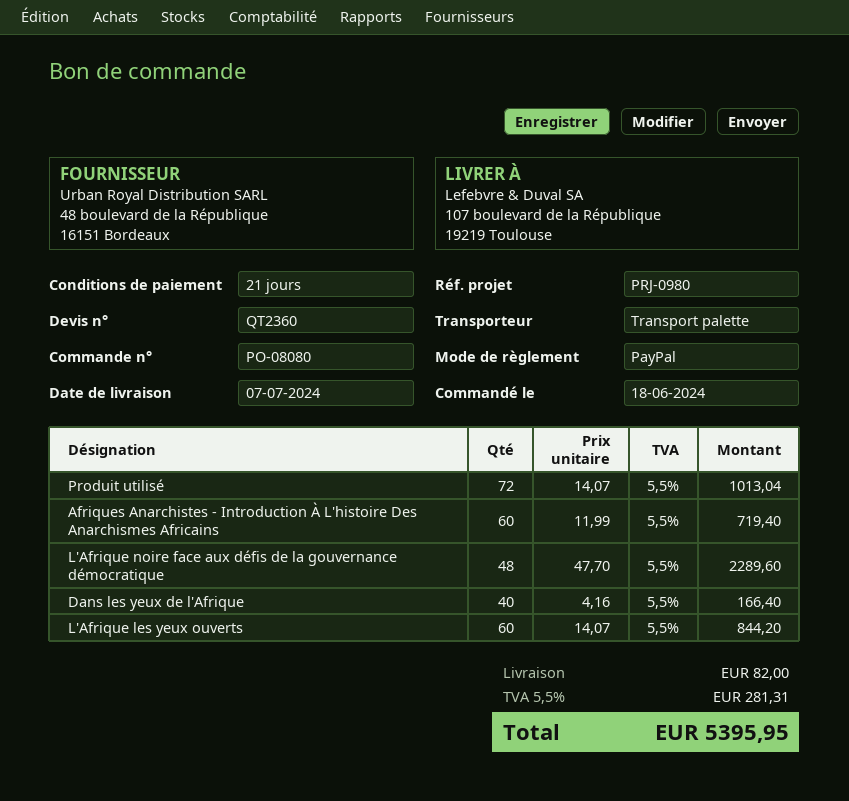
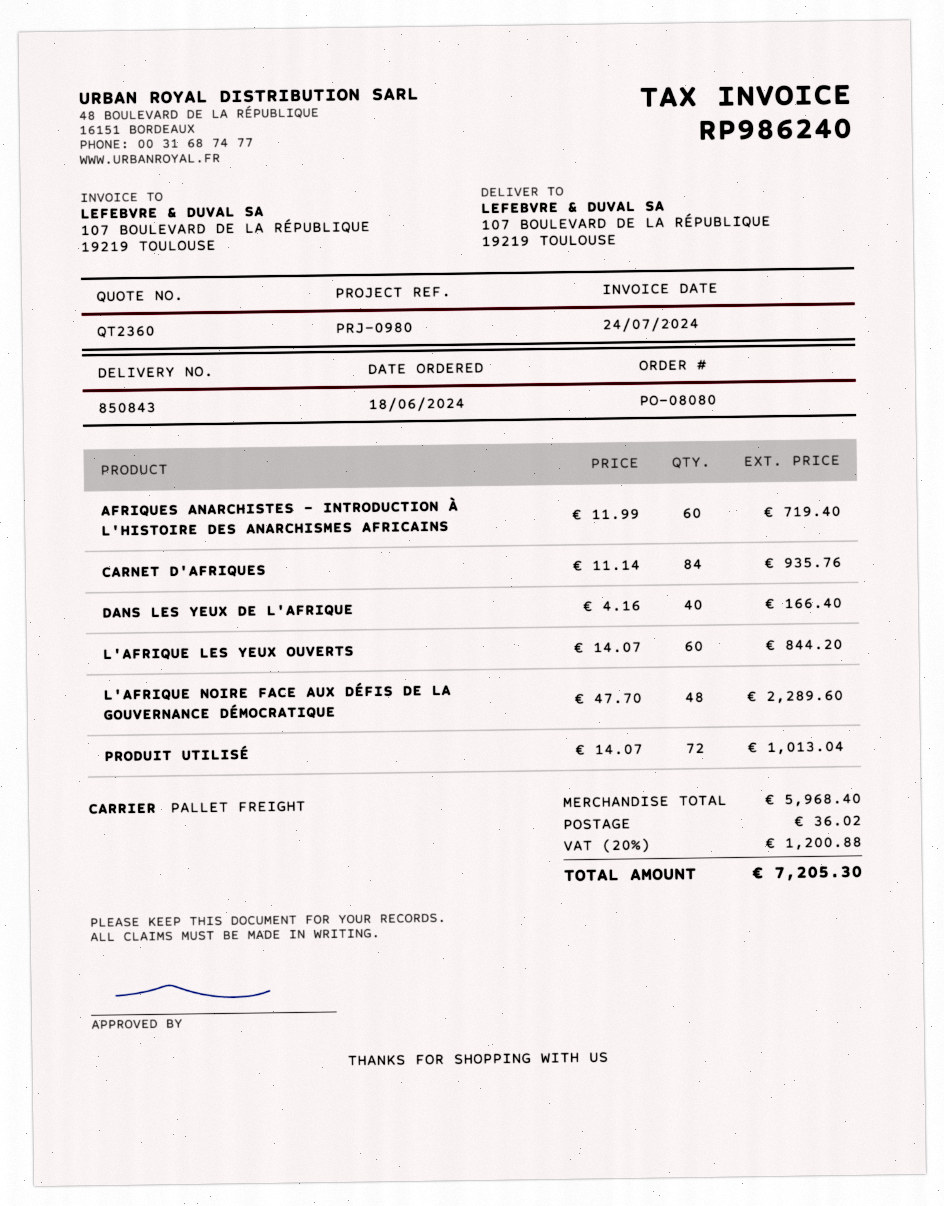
CARNET D'AFRIQUES: none -> 84 x 11.14 = 935.76
shipping: 82.00 -> 36.02
tax: 5.5% = 281.31 -> 20% = 1200.88
total: 5395.95 -> 7205.30

